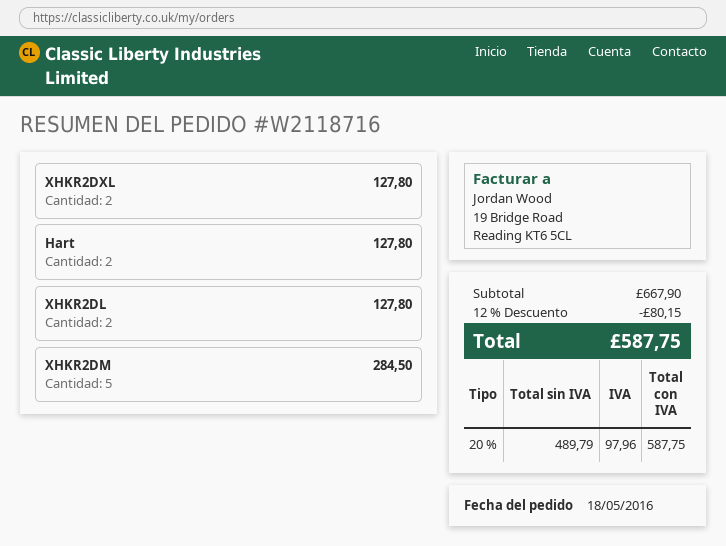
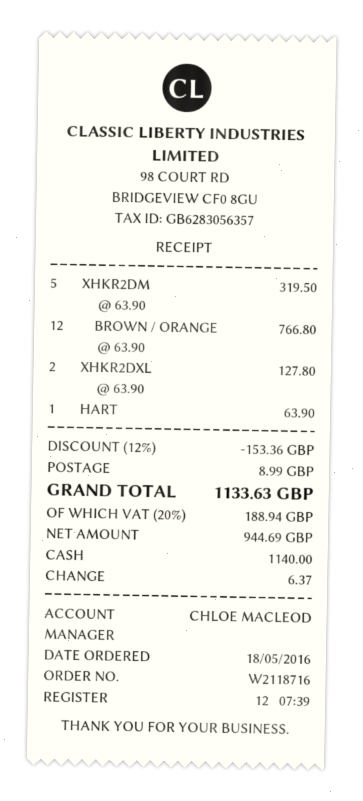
Hart: 2 for 127.80 -> 1 for 63.90
XHKR2DL: 2 for 127.80 -> none
XHKR2DM: 5 for 284.50 -> 5 for 319.50
BROWN / ORANGE: none -> 12 for 766.80
discount: 12% = 80.15 -> 12% = 153.36
shipping: none -> 8.99
net: 489.79 -> 944.69
tax: 20% = 97.96 -> 20% = 188.94
total: 587.75 -> 1133.63

